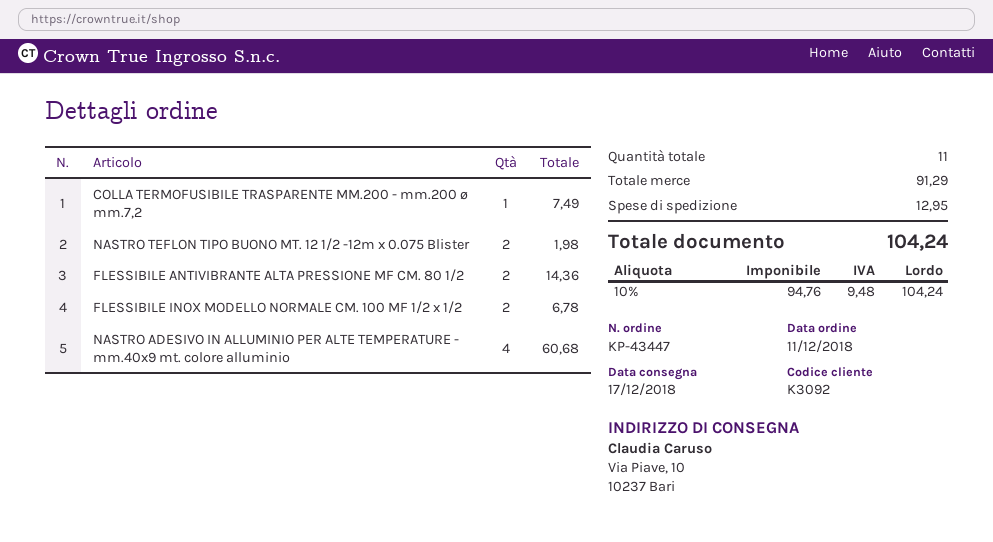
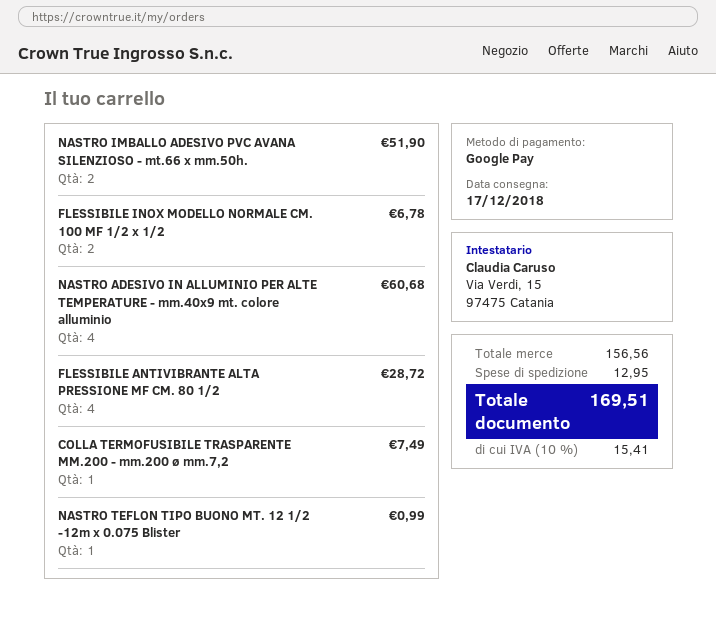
NASTRO TEFLON TIPO BUONO MT. 12 1/2 -12m x 0.075 Blister: 2 for 1.98 -> 1 for 0.99
FLESSIBILE ANTIVIBRANTE ALTA PRESSIONE MF CM. 80 1/2: 2 for 14.36 -> 4 for 28.72
NASTRO IMBALLO ADESIVO PVC AVANA SILENZIOSO - mt.66 x mm.50h.: none -> 2 for 51.90
subtotal: 91.29 -> 156.56
tax: 10% = 9.48 -> 10% = 15.41
total: 104.24 -> 169.51

